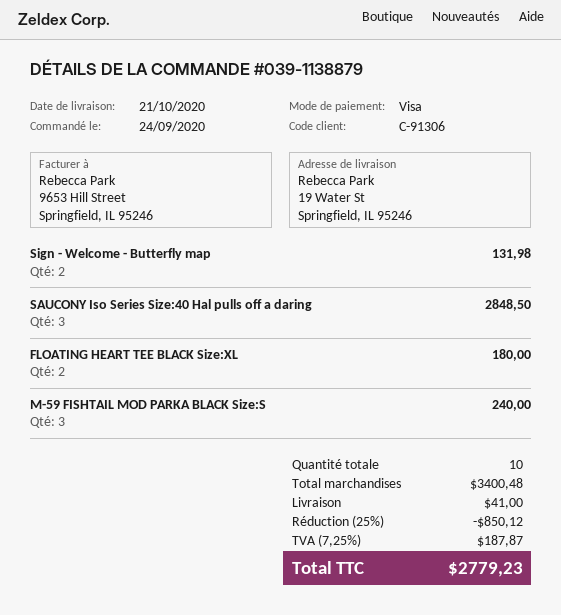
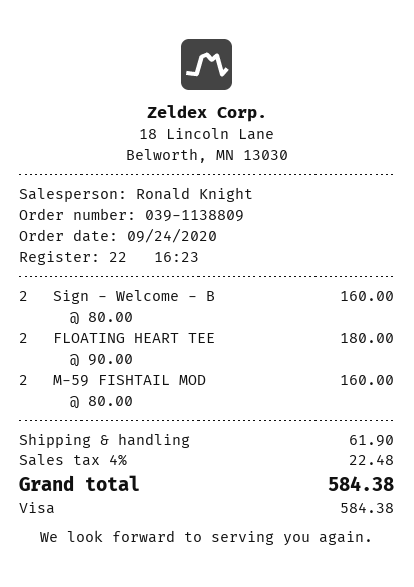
order number: 039-1138879 -> 039-1138809
Sign - Welcome - Butterfly map: 2 for 131.98 -> 2 for 160.00
SAUCONY Iso Series Size:40 Hal pulls off a daring: 3 for 2848.50 -> none
M-59 FISHTAIL MOD PARKA BLACK Size:S: 3 for 240.00 -> 2 for 160.00
discount: 25% = 850.12 -> none
shipping: 41.00 -> 61.90
tax: 7.25% = 187.87 -> 4% = 22.48
total: 2779.23 -> 584.38

